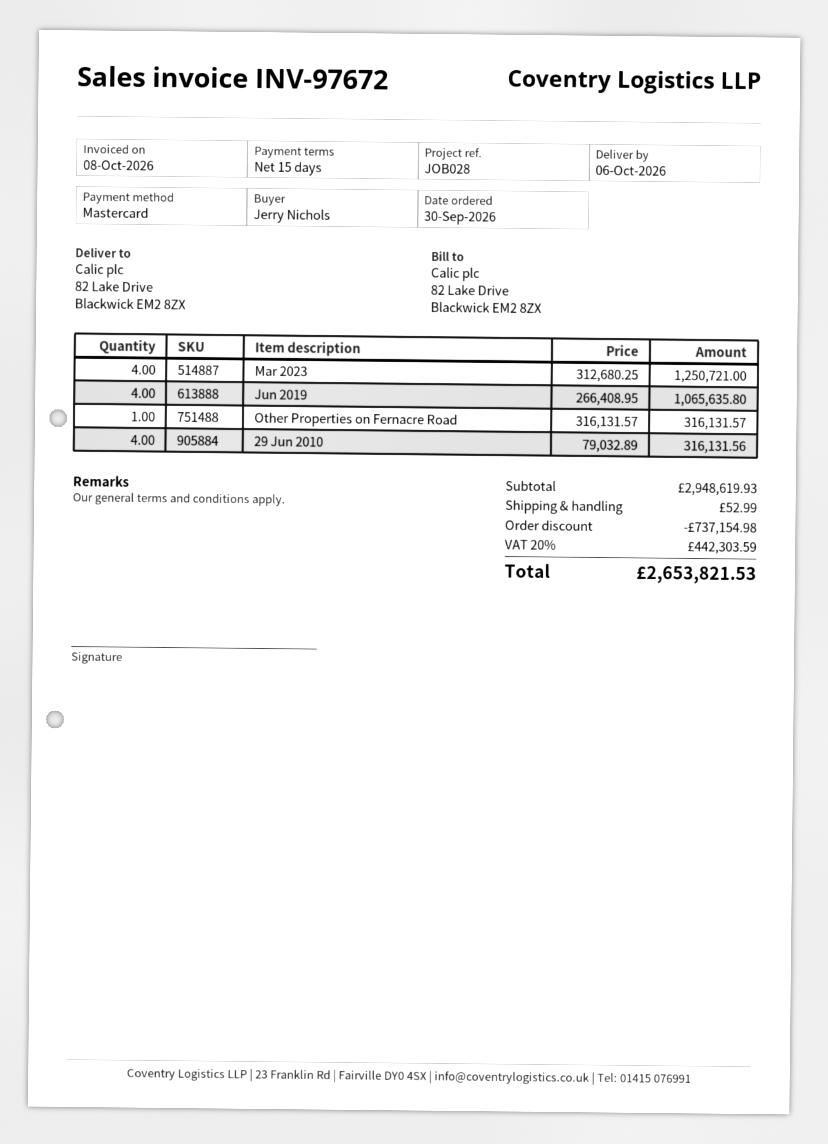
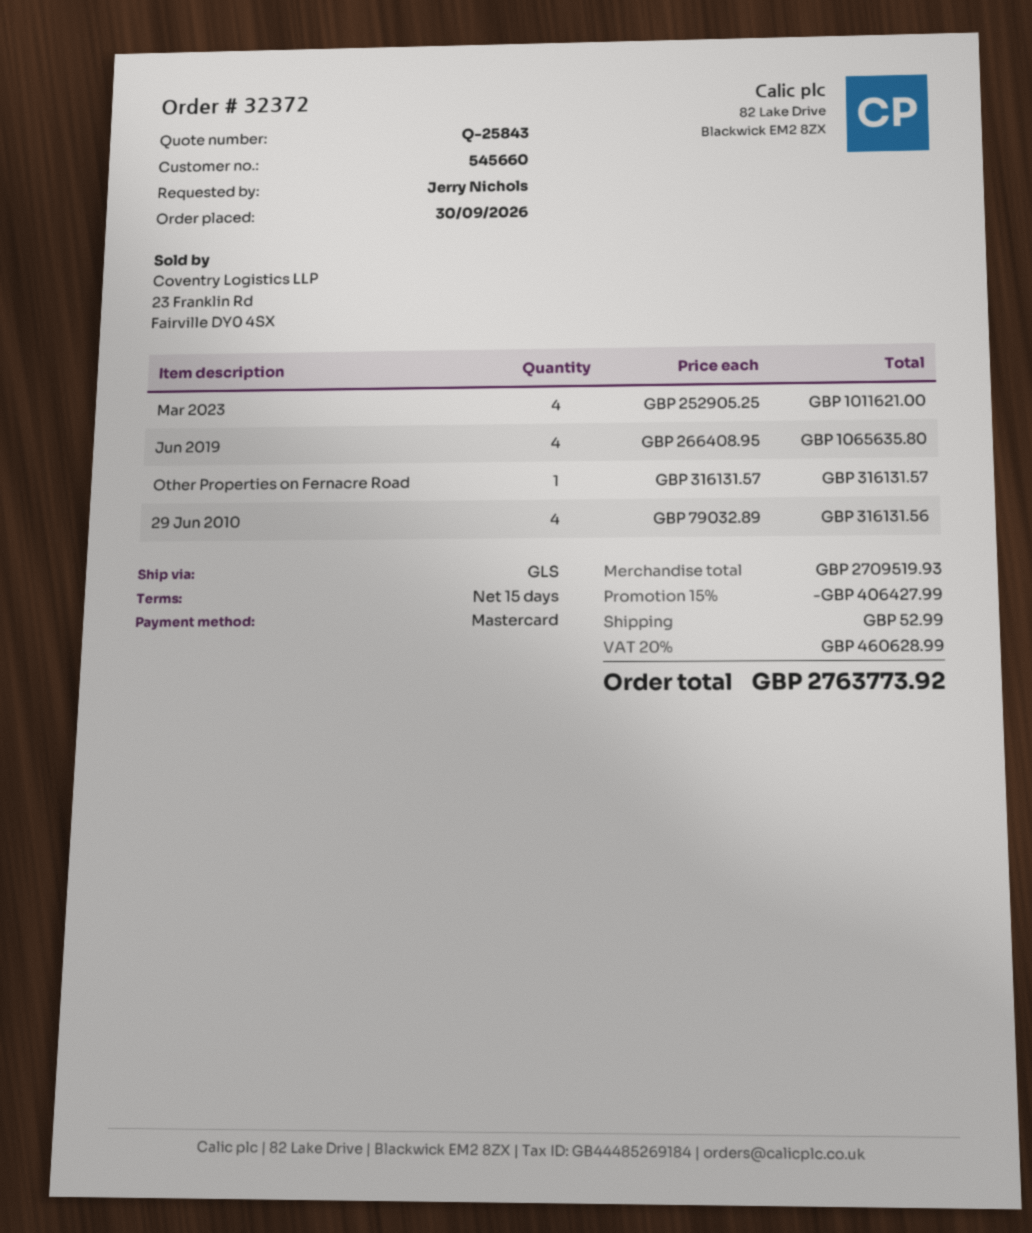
Mar 2023: 4 x 312680.25 = 1250721.00 -> 4 x 252905.25 = 1011621.00
subtotal: 2948619.93 -> 2709519.93
discount: 737154.98 -> 406427.99
tax: 20% = 442303.59 -> 20% = 460628.99
total: 2653821.53 -> 2763773.92

